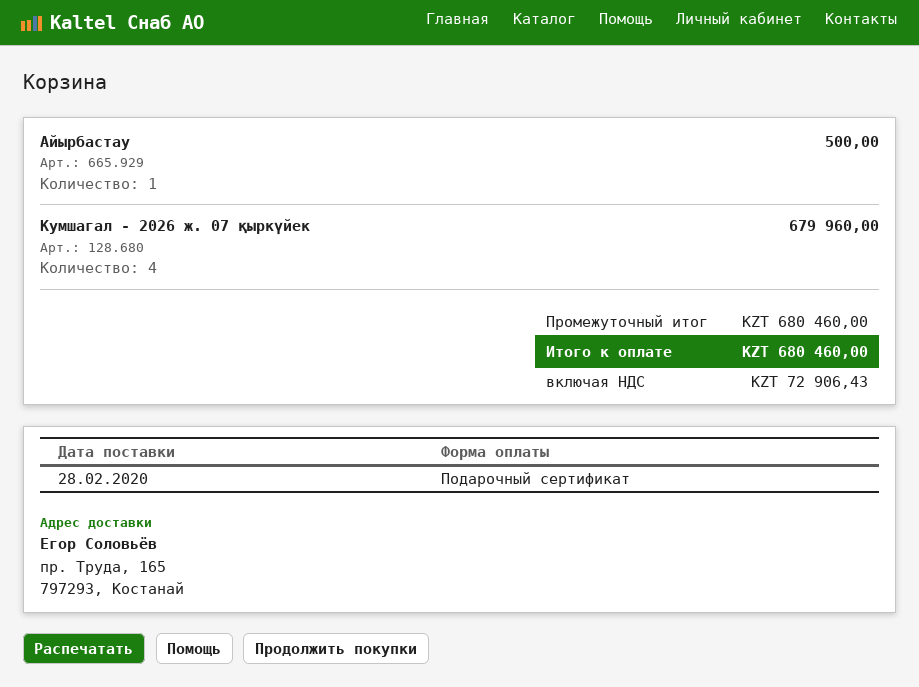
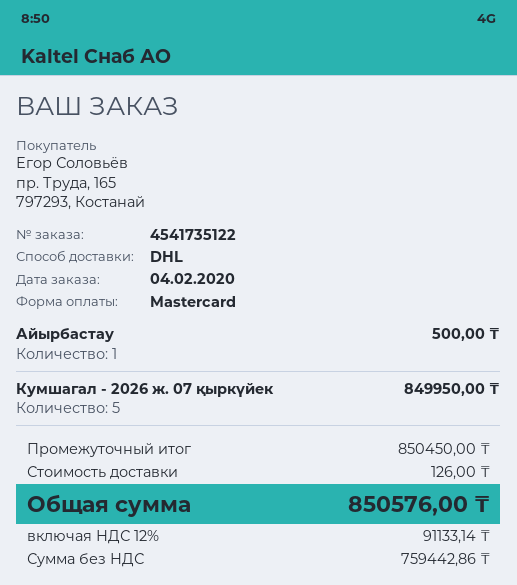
payment method: gift card -> Mastercard
Кумшагал - 2026 ж. 07 қыркүйек: 4 for 679960.00 -> 5 for 849950.00
subtotal: 680460.00 -> 850450.00
shipping: none -> 126.00
tax: 72906.43 -> 91133.14
total: 680460.00 -> 850576.00

